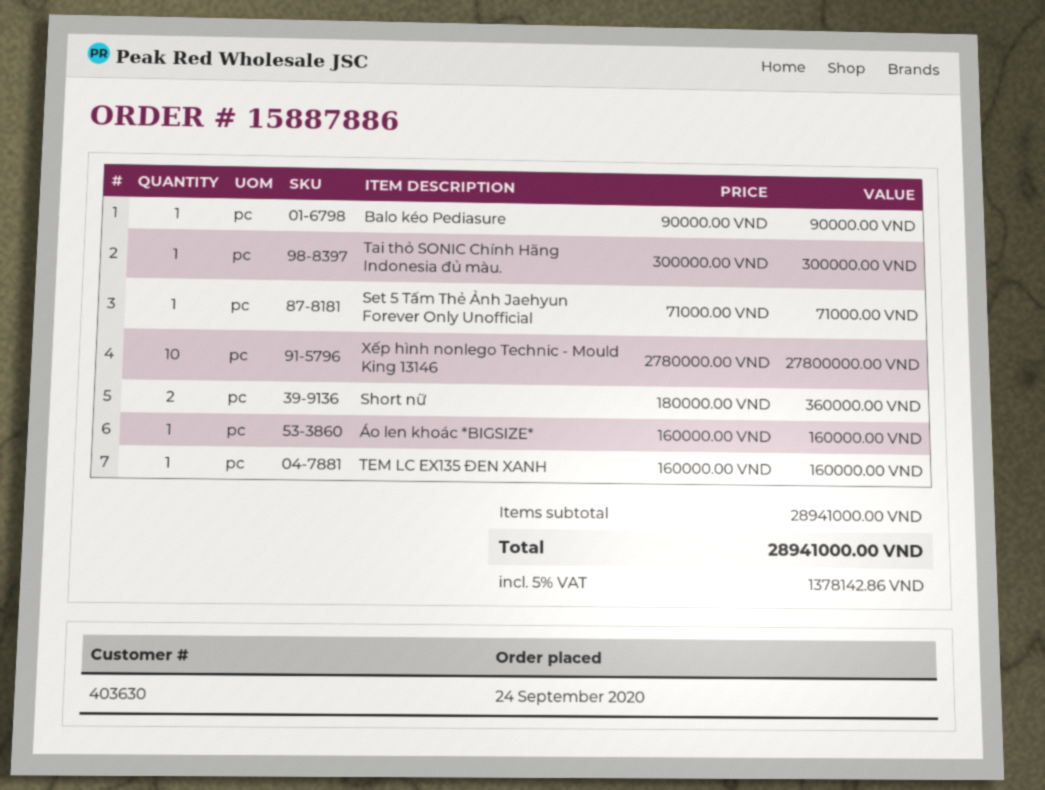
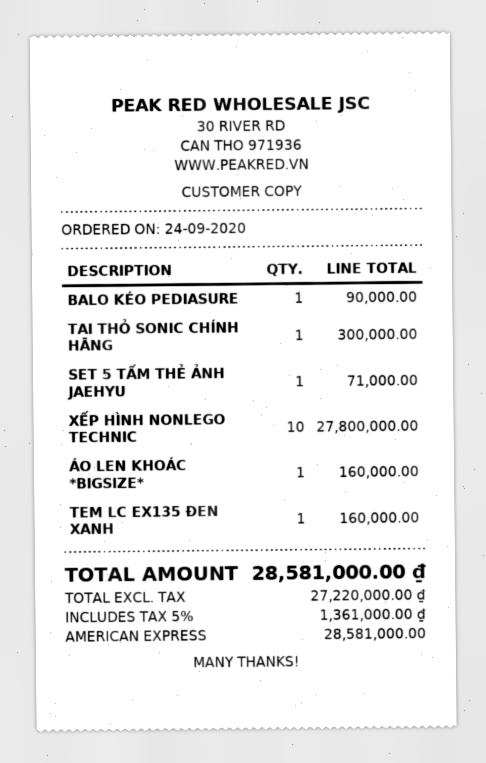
Short nữ: 2 for 360000.00 -> none
tax: 5% = 1378142.86 -> 5% = 1361000.00
total: 28941000.00 -> 28581000.00

